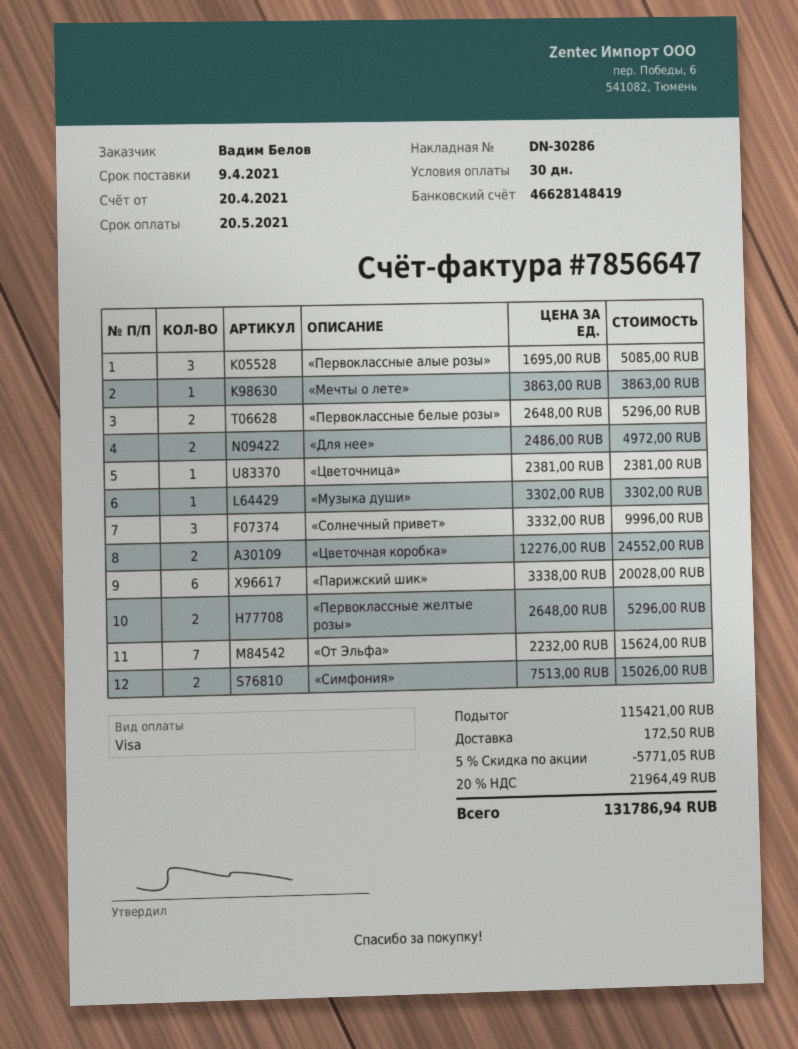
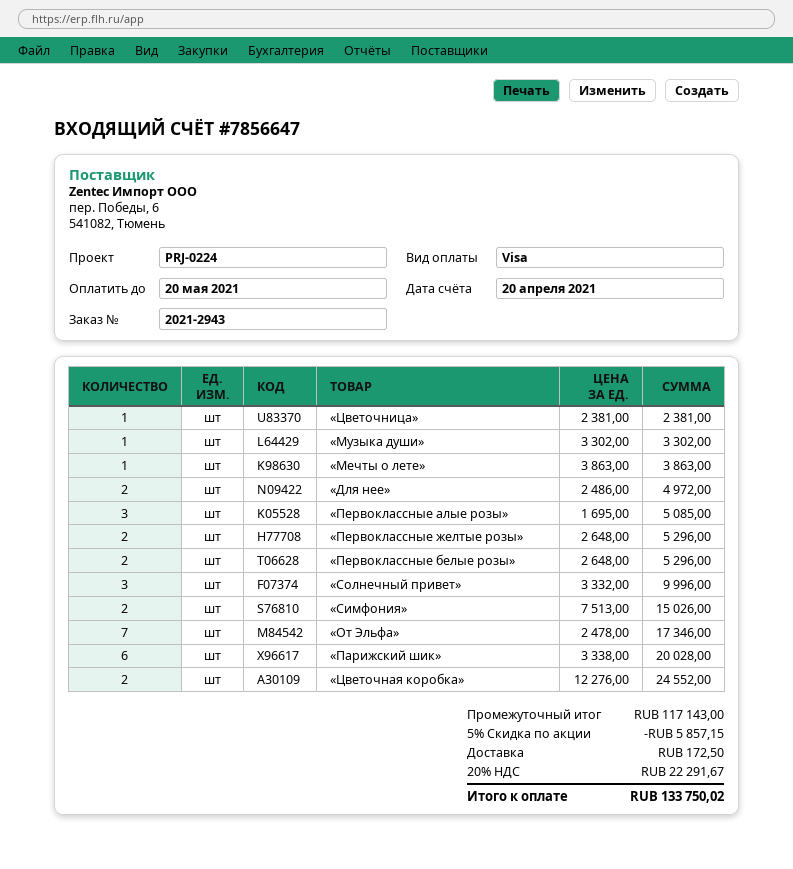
«От Эльфа»: 7 x 2232.00 = 15624.00 -> 7 x 2478.00 = 17346.00
subtotal: 115421.00 -> 117143.00
discount: 5% = 5771.05 -> 5% = 5857.15
tax: 20% = 21964.49 -> 20% = 22291.67
total: 131786.94 -> 133750.02

